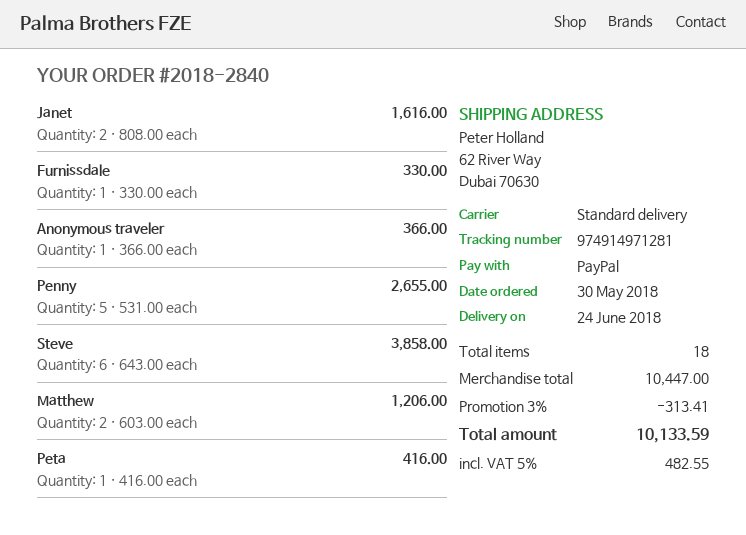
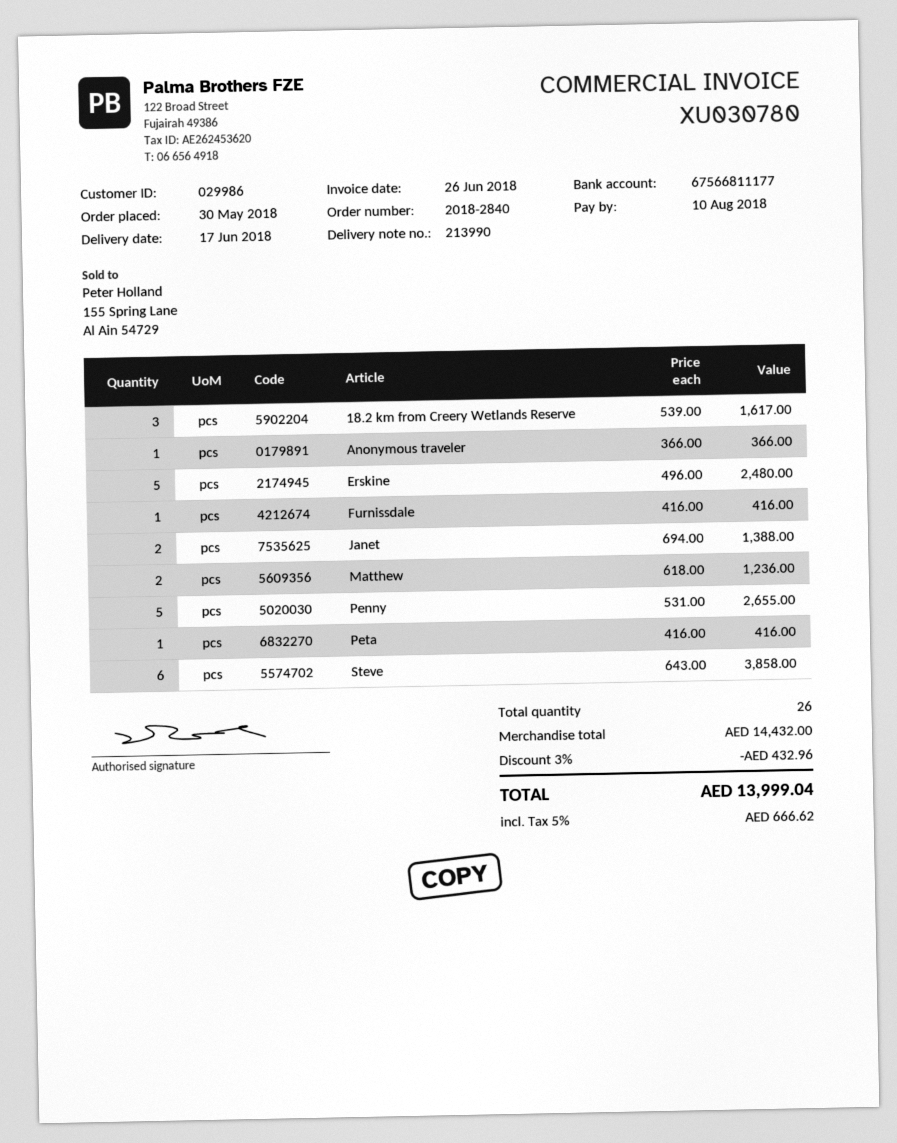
delivery date: 2018-06-24 -> 2018-06-17
Janet: 2 x 808.00 = 1616.00 -> 2 x 694.00 = 1388.00
Furnissdale: 1 x 330.00 = 330.00 -> 1 x 416.00 = 416.00
Matthew: 2 x 603.00 = 1206.00 -> 2 x 618.00 = 1236.00
18.2 km from Creery Wetlands Reserve: none -> 3 x 539.00 = 1617.00
Erskine: none -> 5 x 496.00 = 2480.00
total quantity: 18 -> 26
subtotal: 10447.00 -> 14432.00
discount: 3% = 313.41 -> 3% = 432.96
tax: 5% = 482.55 -> 5% = 666.62
total: 10133.59 -> 13999.04

